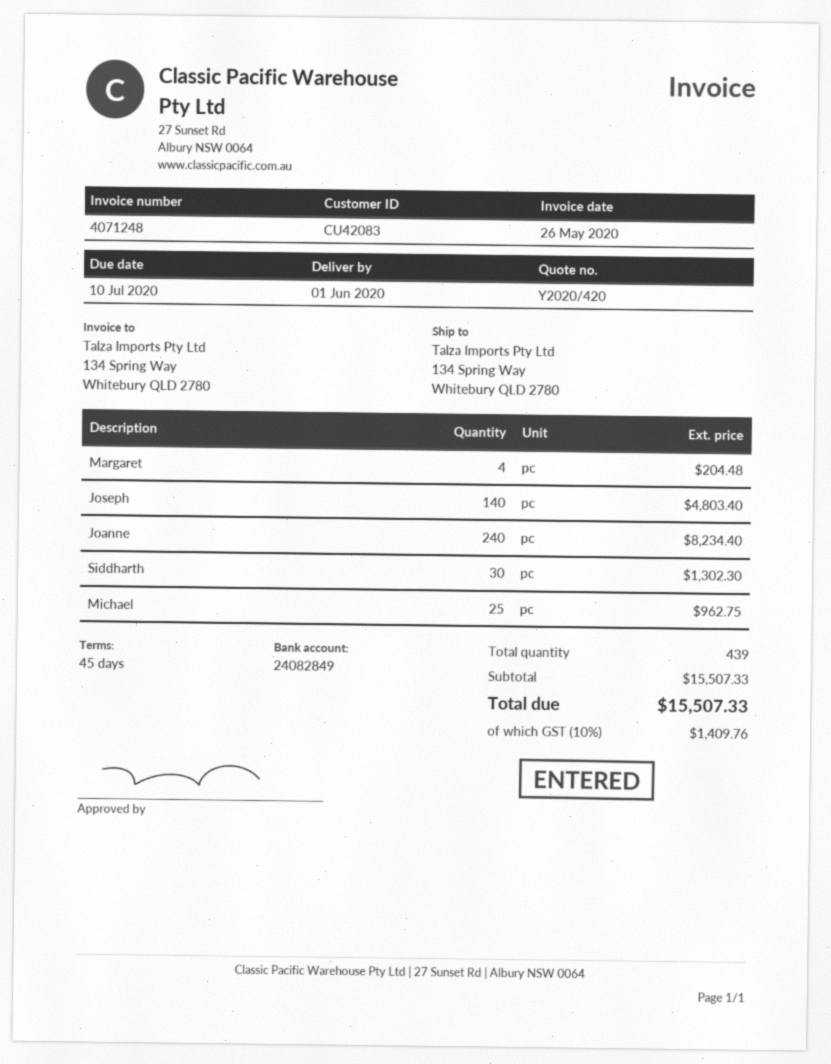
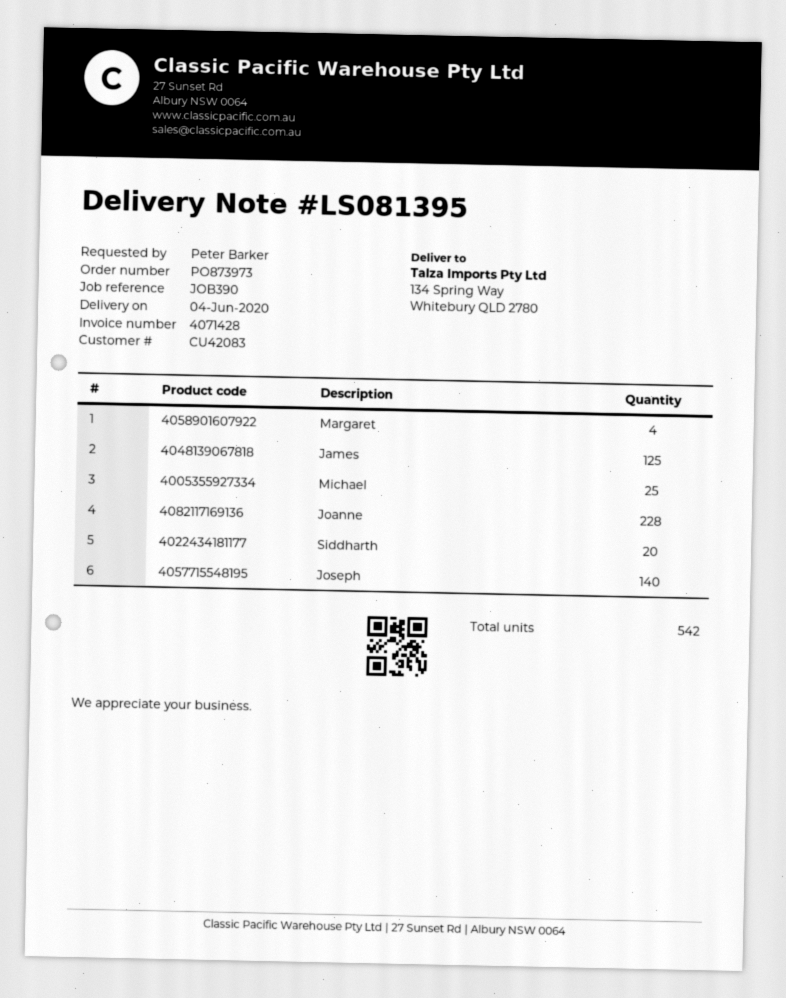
delivery date: 2020-06-01 -> 2020-06-04
invoice number: 4071248 -> 4071428
Joanne: 240 -> 228
Siddharth: 30 -> 20
James: none -> 125
total quantity: 439 -> 542

